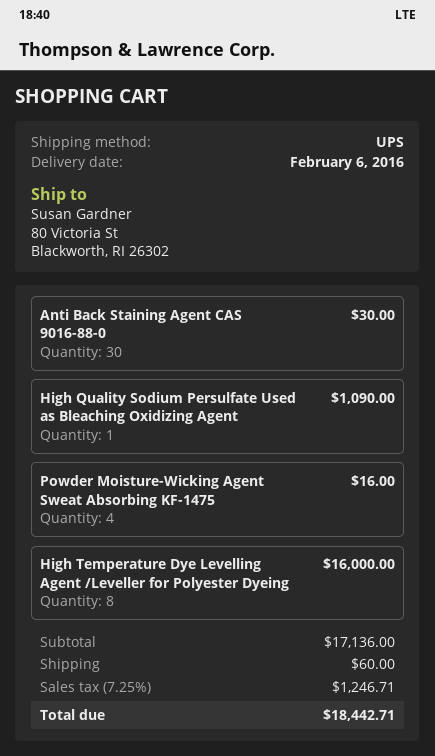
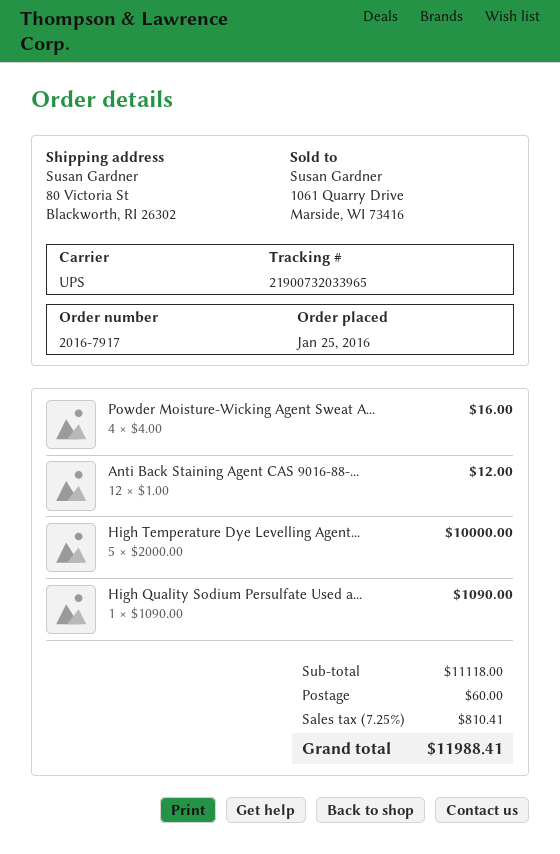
Anti Back Staining Agent CAS 9016-88-0: 30 for 30.00 -> 12 for 12.00
High Temperature Dye Levelling Agent /Leveller for Polyester Dyeing: 8 for 16000.00 -> 5 for 10000.00
subtotal: 17136.00 -> 11118.00
tax: 7.25% = 1246.71 -> 7.25% = 810.41
total: 18442.71 -> 11988.41

